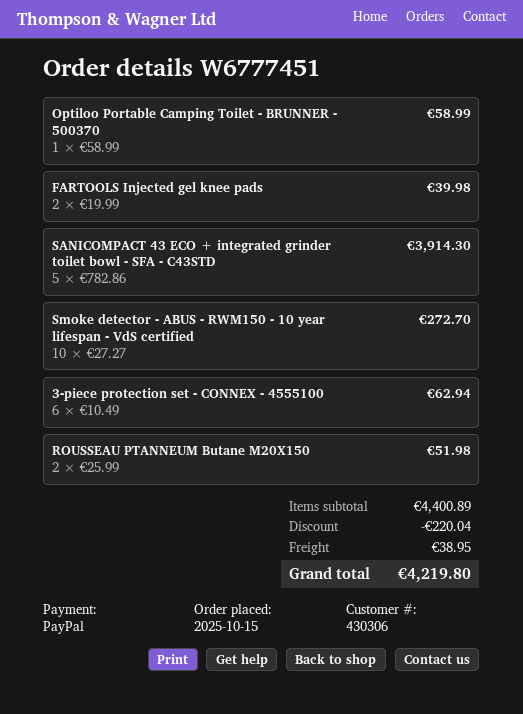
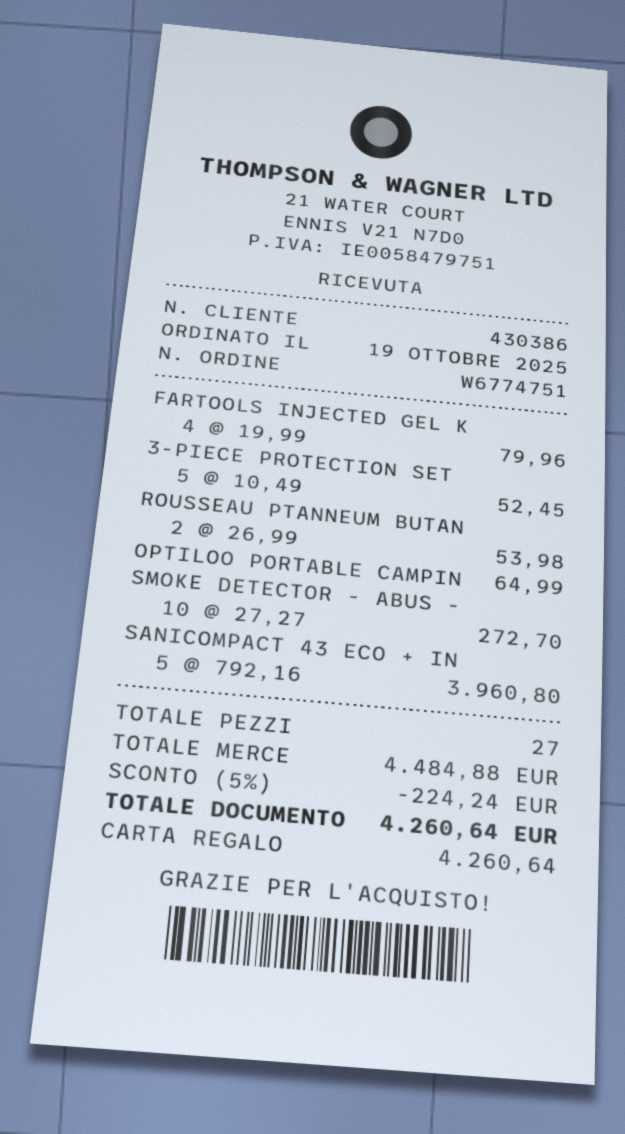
order number: W6777451 -> W6774751
order date: 2025-10-15 -> 2025-10-19
customer number: 430306 -> 430386
payment method: PayPal -> gift card
Optiloo Portable Camping Toilet - BRUNNER - 500370: 1 x 58.99 = 58.99 -> 1 x 64.99 = 64.99
FARTOOLS Injected gel knee pads: 2 x 19.99 = 39.98 -> 4 x 19.99 = 79.96
SANICOMPACT 43 ECO + integrated grinder toilet bowl - SFA - C43STD: 5 x 782.86 = 3914.30 -> 5 x 792.16 = 3960.80
3-piece protection set - CONNEX - 4555100: 6 x 10.49 = 62.94 -> 5 x 10.49 = 52.45
ROUSSEAU PTANNEUM Butane M20X150: 2 x 25.99 = 51.98 -> 2 x 26.99 = 53.98
subtotal: 4400.89 -> 4484.88
discount: 220.04 -> 224.24
shipping: 38.95 -> none
total: 4219.80 -> 4260.64

